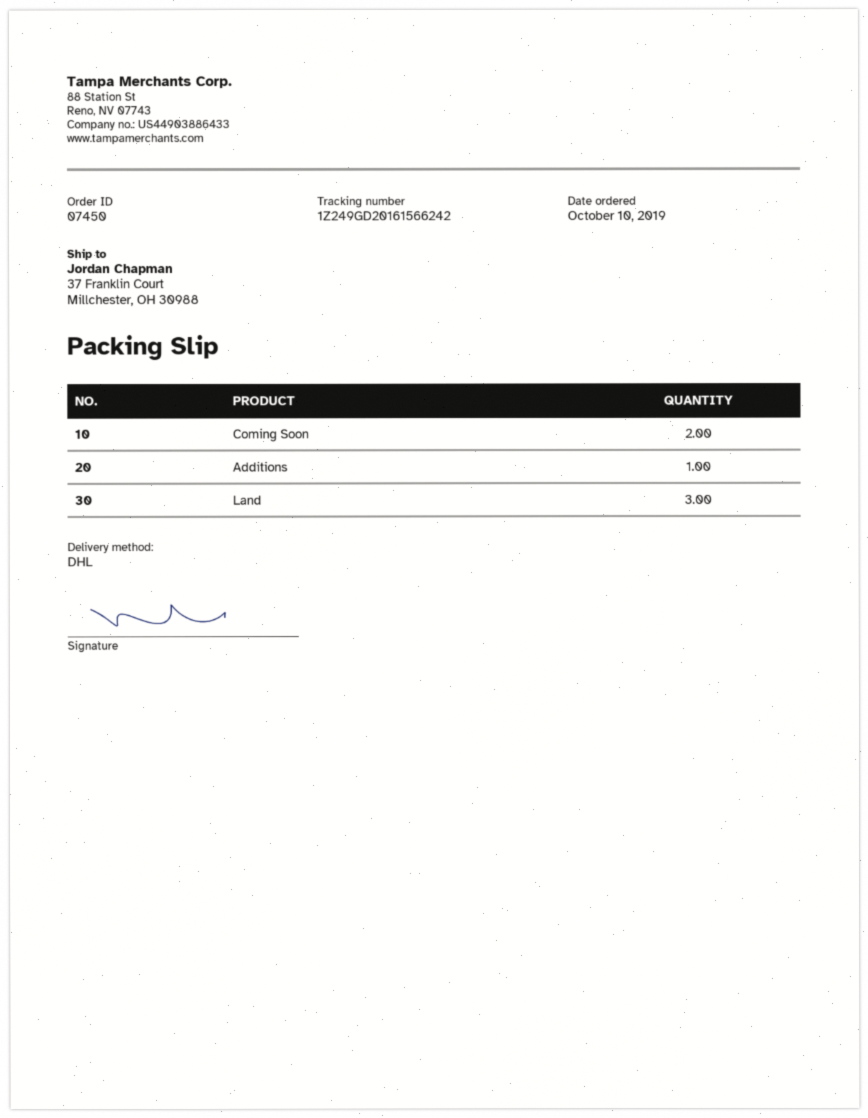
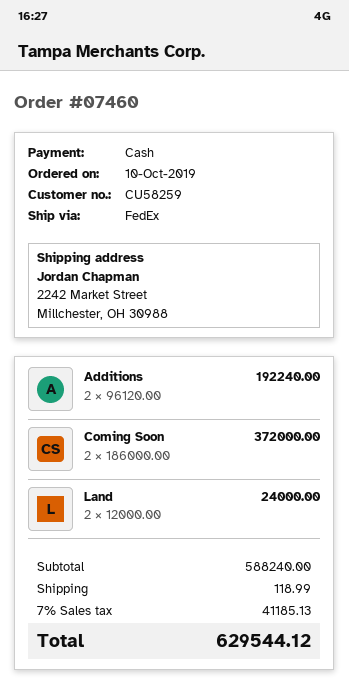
order number: 07450 -> 07460
shipping method: DHL -> FedEx
ship to: 37 Franklin Court, Millchester, OH 30988 -> 2242 Market Street, Millchester, OH 30988
Additions: 1 -> 2
Land: 3 -> 2

